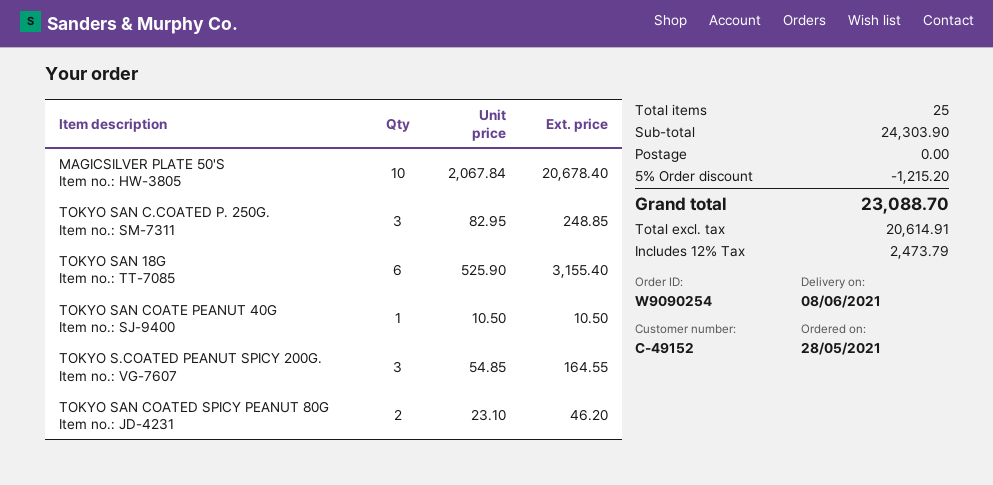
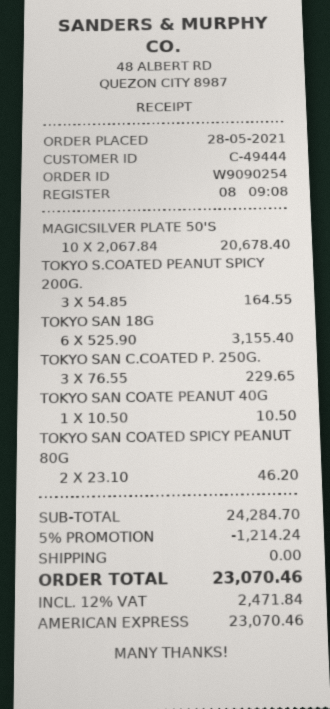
customer number: C-49152 -> C-49444
TOKYO SAN C.COATED P. 250G.: 3 x 82.95 = 248.85 -> 3 x 76.55 = 229.65
subtotal: 24303.90 -> 24284.70
discount: 5% = 1215.20 -> 5% = 1214.24
tax: 12% = 2473.79 -> 12% = 2471.84
total: 23088.70 -> 23070.46

